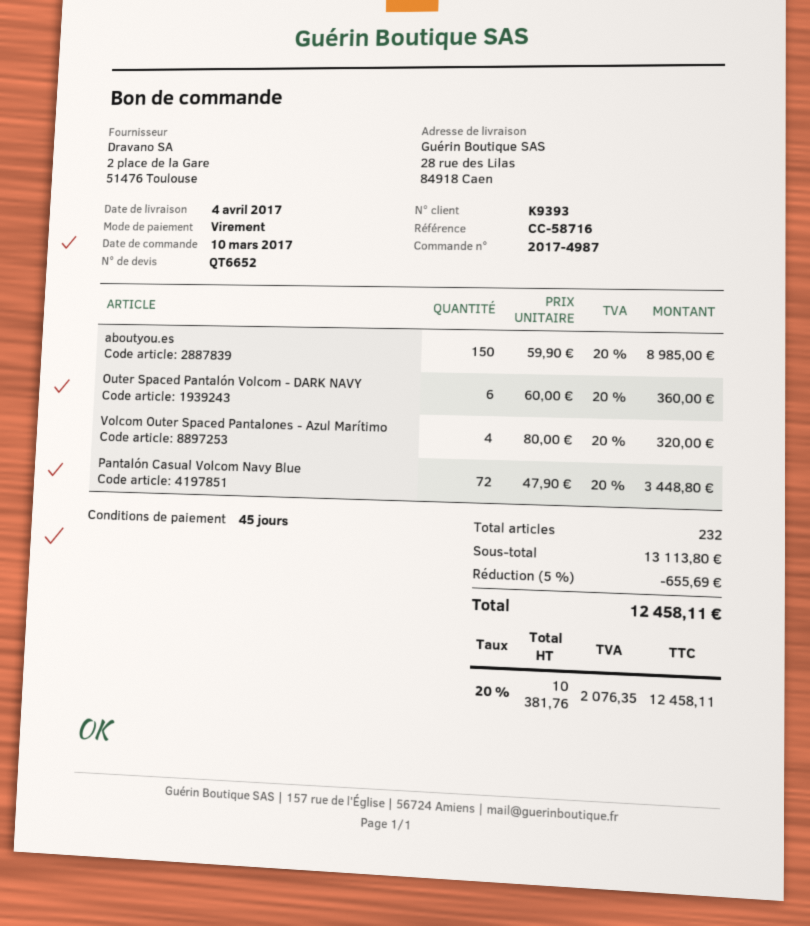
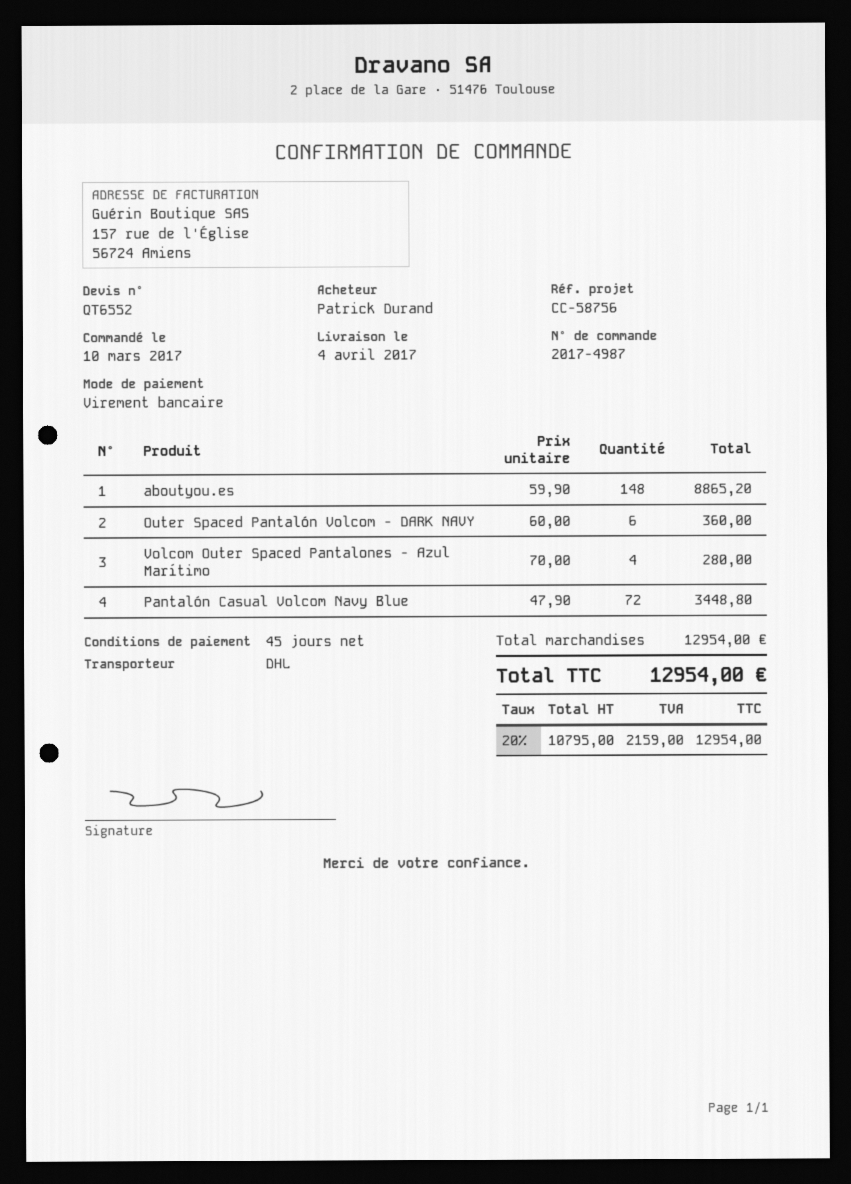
quote number: QT6652 -> QT6552
reference: CC-58716 -> CC-58756
aboutyou.es: 150 x 59.90 = 8985.00 -> 148 x 59.90 = 8865.20
Volcom Outer Spaced Pantalones - Azul Marítimo: 4 x 80.00 = 320.00 -> 4 x 70.00 = 280.00
subtotal: 13113.80 -> 12954.00
discount: 5% = 655.69 -> none
net: 10381.76 -> 10795.00
tax: 20% = 2076.35 -> 20% = 2159.00
total: 12458.11 -> 12954.00

